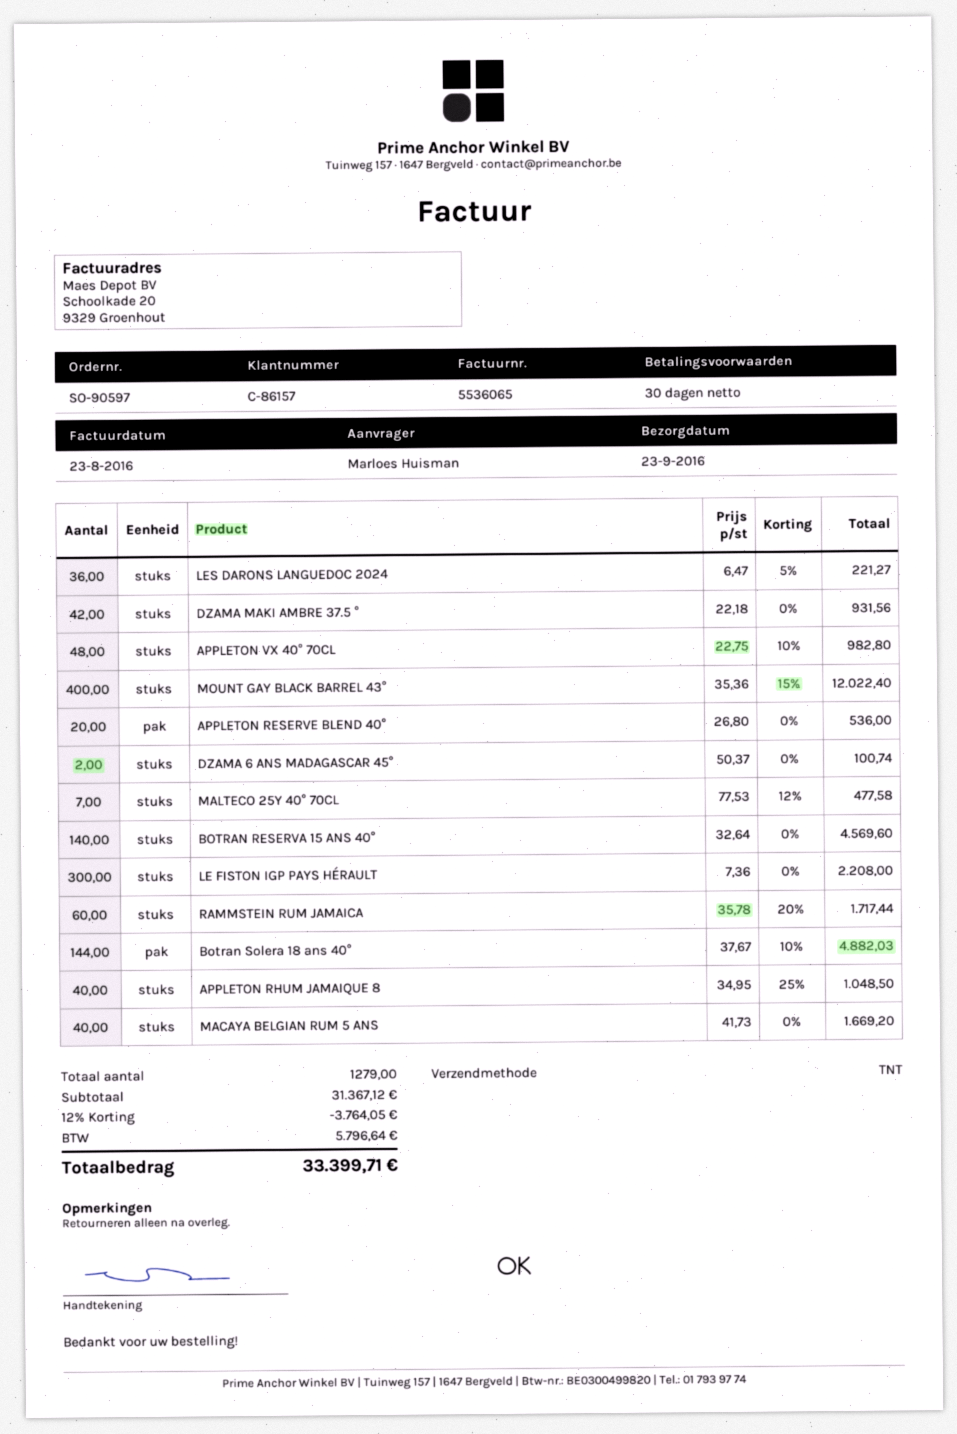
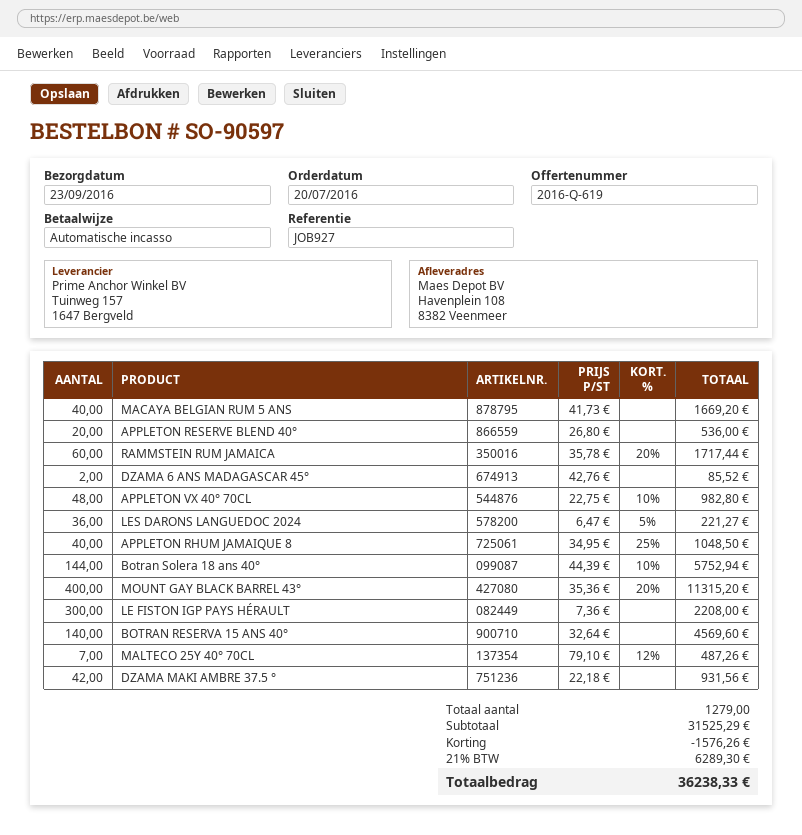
MOUNT GAY BLACK BARREL 43°: 400 x 35.36 - 15% = 12022.40 -> 400 x 35.36 - 20% = 11315.20
DZAMA 6 ANS MADAGASCAR 45°: 2 x 50.37 = 100.74 -> 2 x 42.76 = 85.52
MALTECO 25Y 40° 70CL: 7 x 77.53 - 12% = 477.58 -> 7 x 79.10 - 12% = 487.26
Botran Solera 18 ans 40°: 144 x 37.67 - 10% = 4882.03 -> 144 x 44.39 - 10% = 5752.94
subtotal: 31367.12 -> 31525.29
discount: 3764.05 -> 1576.26
tax: 5796.64 -> 6289.30
total: 33399.71 -> 36238.33

